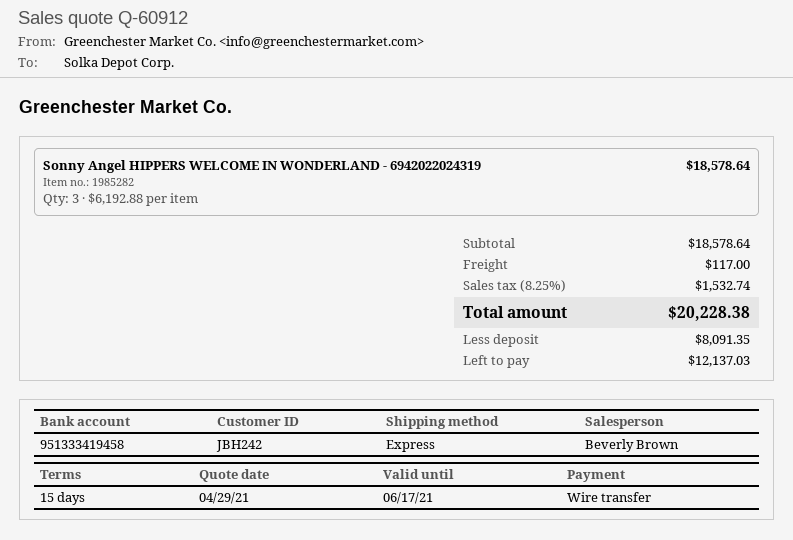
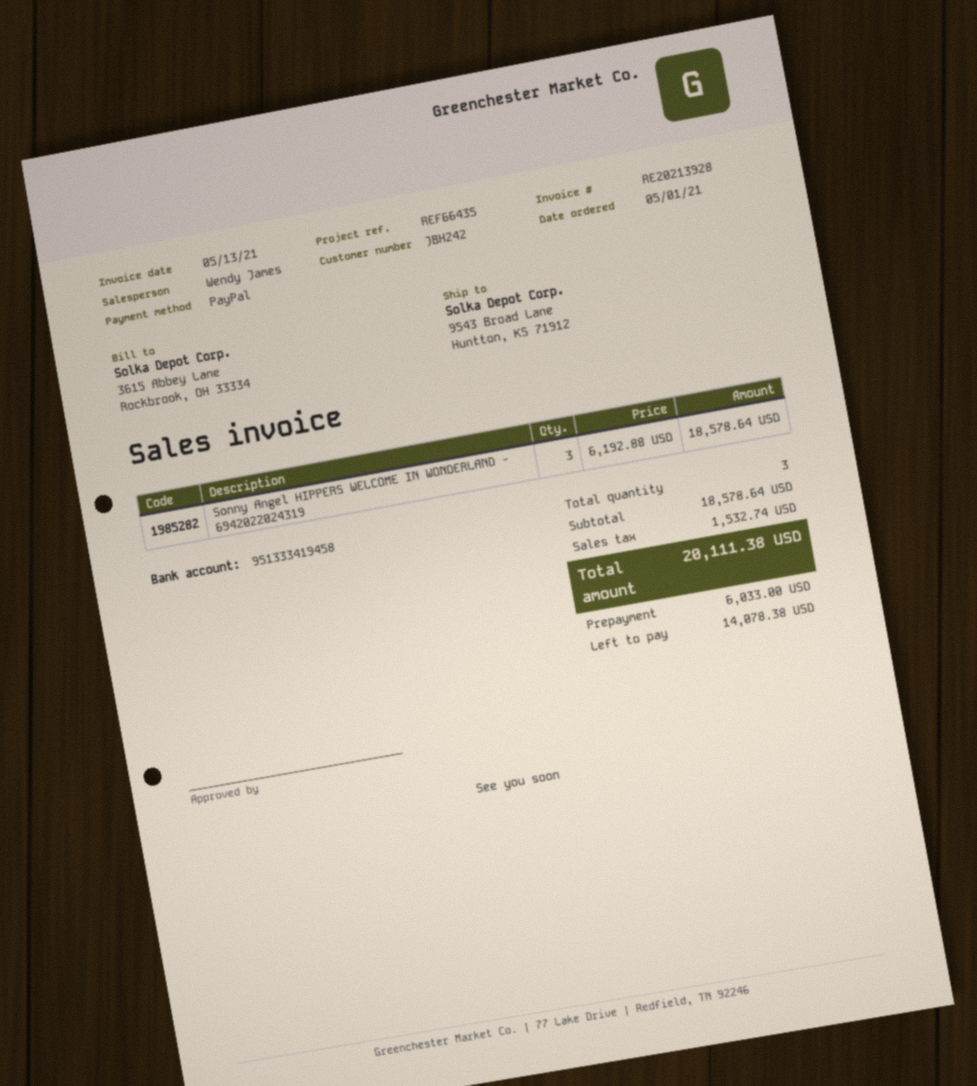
sales rep: Beverly Brown -> Wendy James
payment method: bank transfer -> PayPal
shipping: 117.00 -> none
total: 20228.38 -> 20111.38
deposit: 8091.35 -> 6033.00
balance: 12137.03 -> 14078.38

